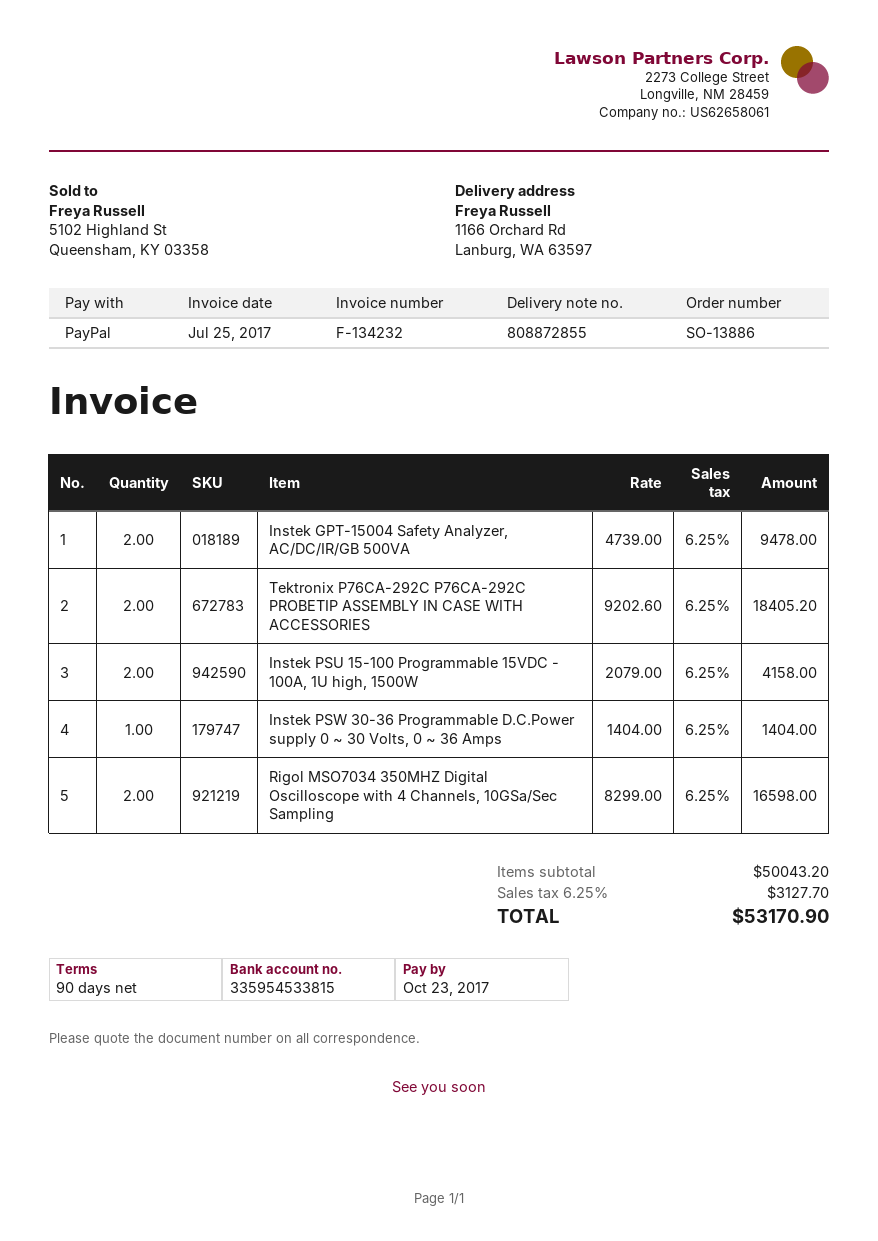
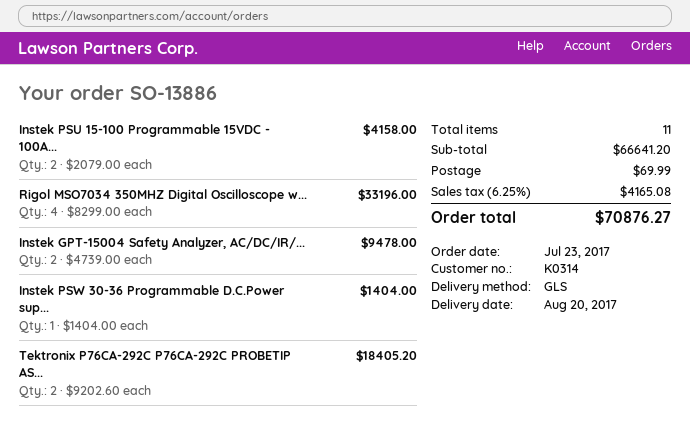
Rigol MSO7034 350MHZ Digital Oscilloscope with 4 Channels, 10GSa/Sec Sampling: 2 x 8299.00 = 16598.00 -> 4 x 8299.00 = 33196.00
subtotal: 50043.20 -> 66641.20
shipping: none -> 69.99
tax: 6.25% = 3127.70 -> 6.25% = 4165.08
total: 53170.90 -> 70876.27

